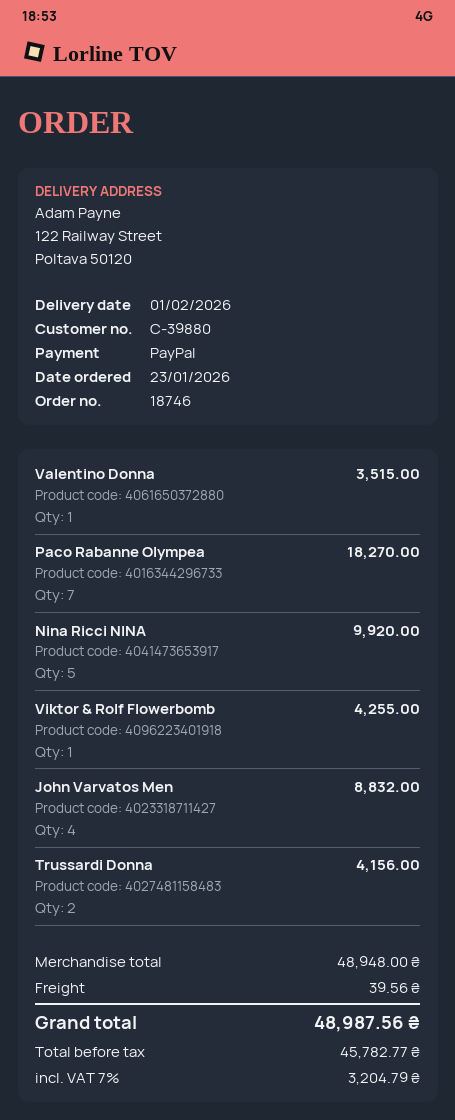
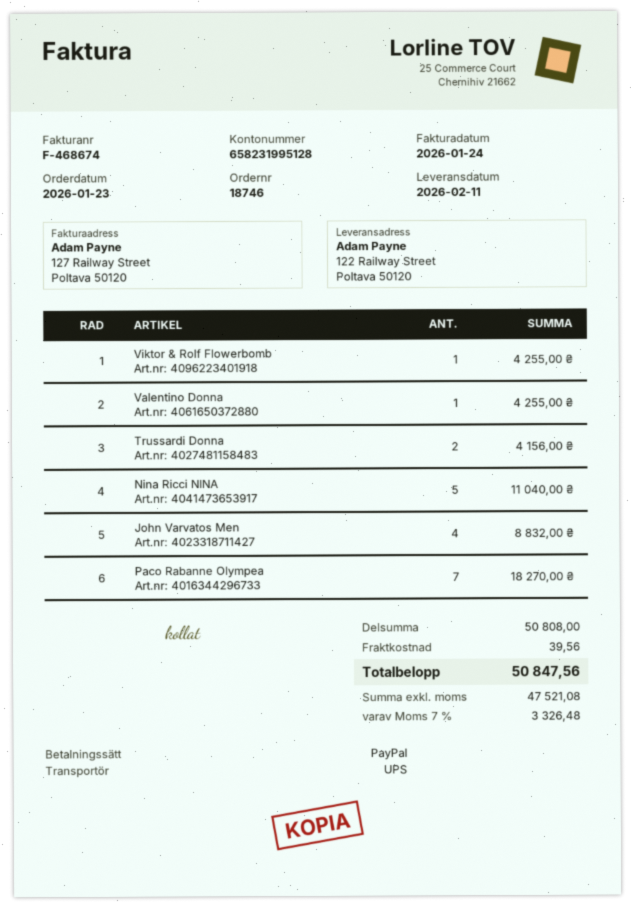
delivery date: 2026-02-01 -> 2026-02-11
Valentino Donna: 1 for 3515.00 -> 1 for 4255.00
Nina Ricci NINA: 5 for 9920.00 -> 5 for 11040.00
subtotal: 48948.00 -> 50808.00
net: 45782.77 -> 47521.08
tax: 7% = 3204.79 -> 7% = 3326.48
total: 48987.56 -> 50847.56

